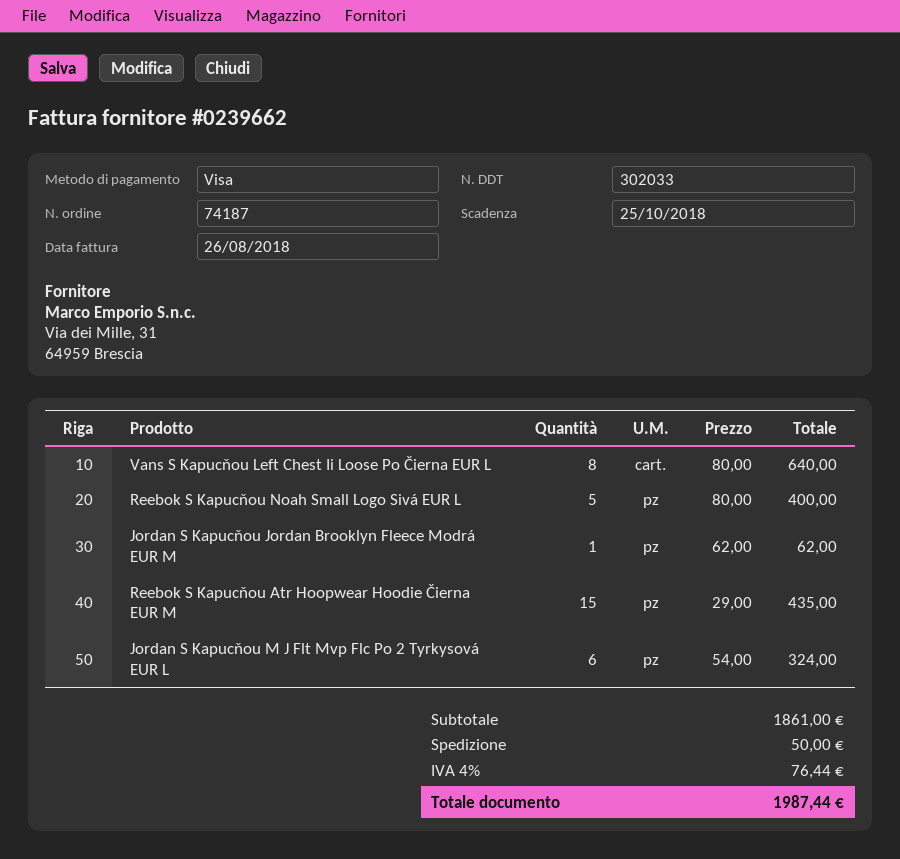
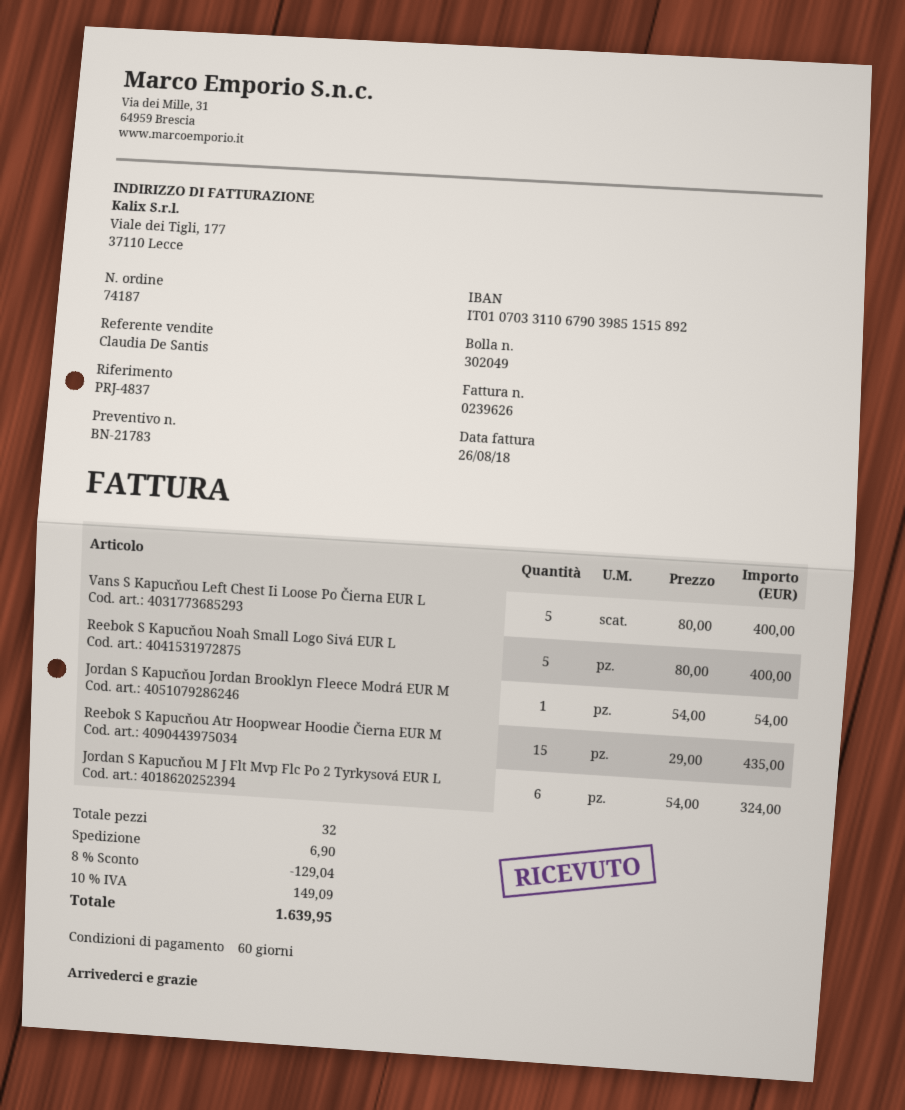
delivery note number: 302033 -> 302049
invoice number: 0239662 -> 0239626
Vans S Kapucňou Left Chest Ii Loose Po Čierna EUR L: 8 x 80.00 = 640.00 -> 5 x 80.00 = 400.00
Jordan S Kapucňou Jordan Brooklyn Fleece Modrá EUR M: 1 x 62.00 = 62.00 -> 1 x 54.00 = 54.00
discount: none -> 8% = 129.04
shipping: 50.00 -> 6.90
tax: 4% = 76.44 -> 10% = 149.09
total: 1987.44 -> 1639.95

